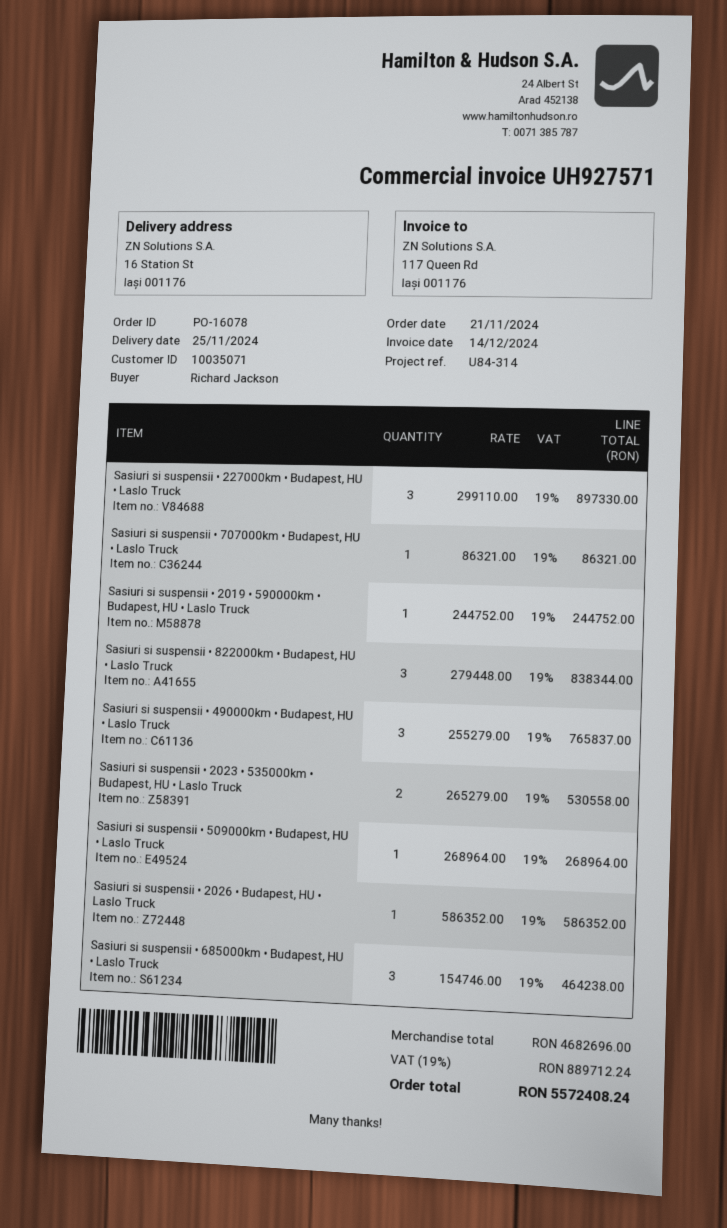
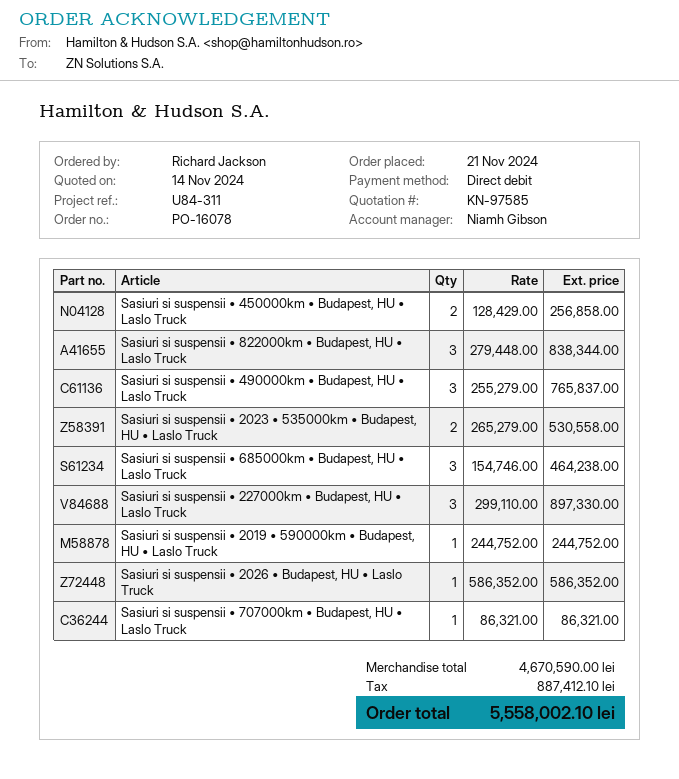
reference: U84-314 -> U84-311
Sasiuri si suspensii • 509000km • Budapest, HU • Laslo Truck: 1 x 268964.00 = 268964.00 -> none
Sasiuri si suspensii • 450000km • Budapest, HU • Laslo Truck: none -> 2 x 128429.00 = 256858.00
subtotal: 4682696.00 -> 4670590.00
tax: 889712.24 -> 887412.10
total: 5572408.24 -> 5558002.10

